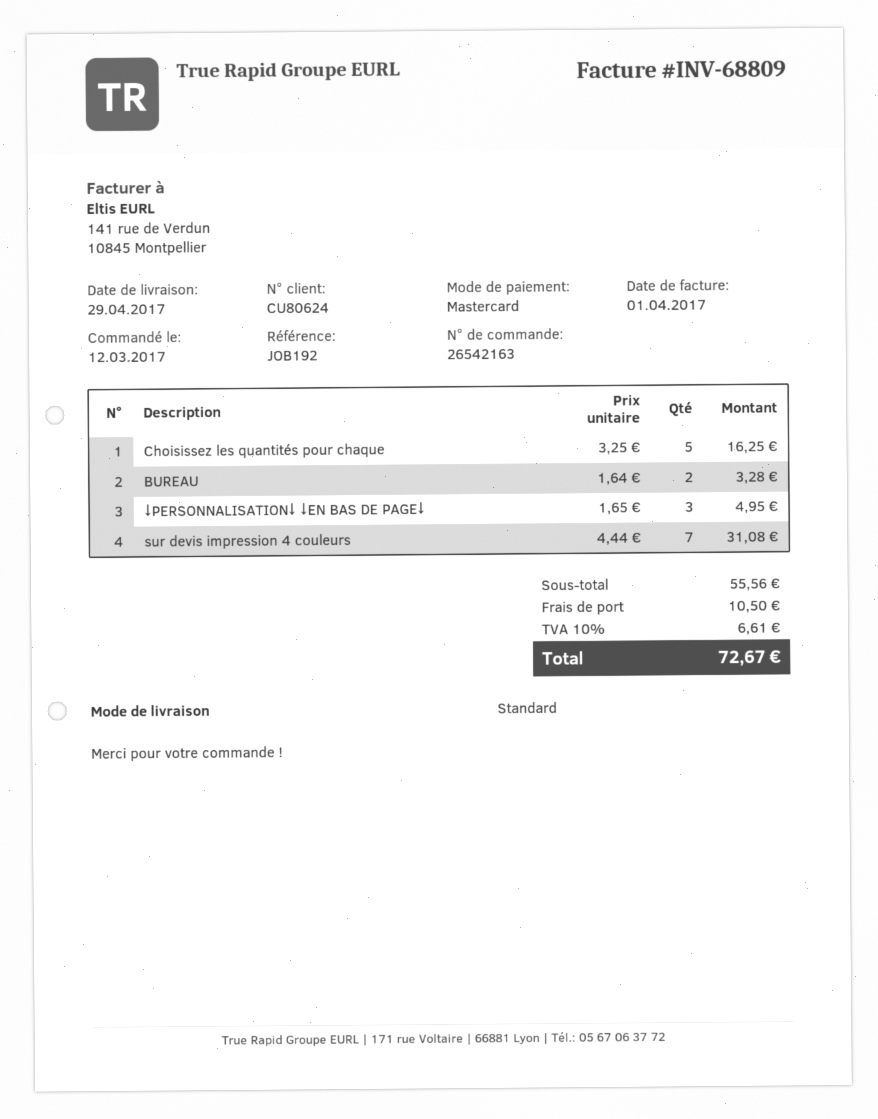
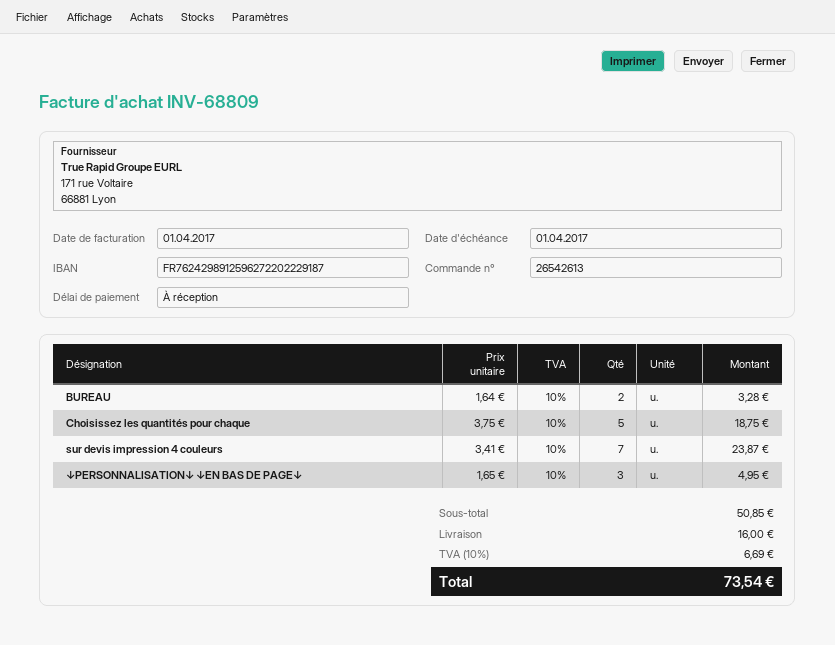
order number: 26542163 -> 26542613
Choisissez les quantités pour chaque: 5 x 3.25 = 16.25 -> 5 x 3.75 = 18.75
sur devis impression 4 couleurs: 7 x 4.44 = 31.08 -> 7 x 3.41 = 23.87
subtotal: 55.56 -> 50.85
shipping: 10.50 -> 16.00
tax: 10% = 6.61 -> 10% = 6.69
total: 72.67 -> 73.54

